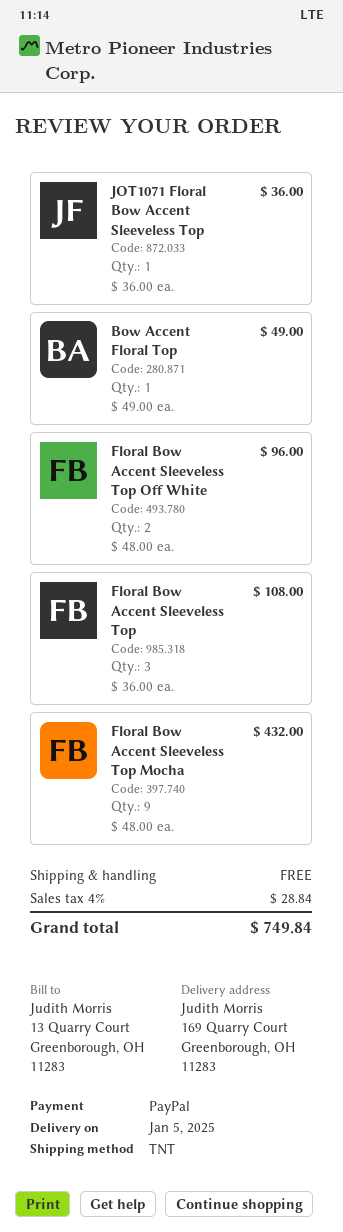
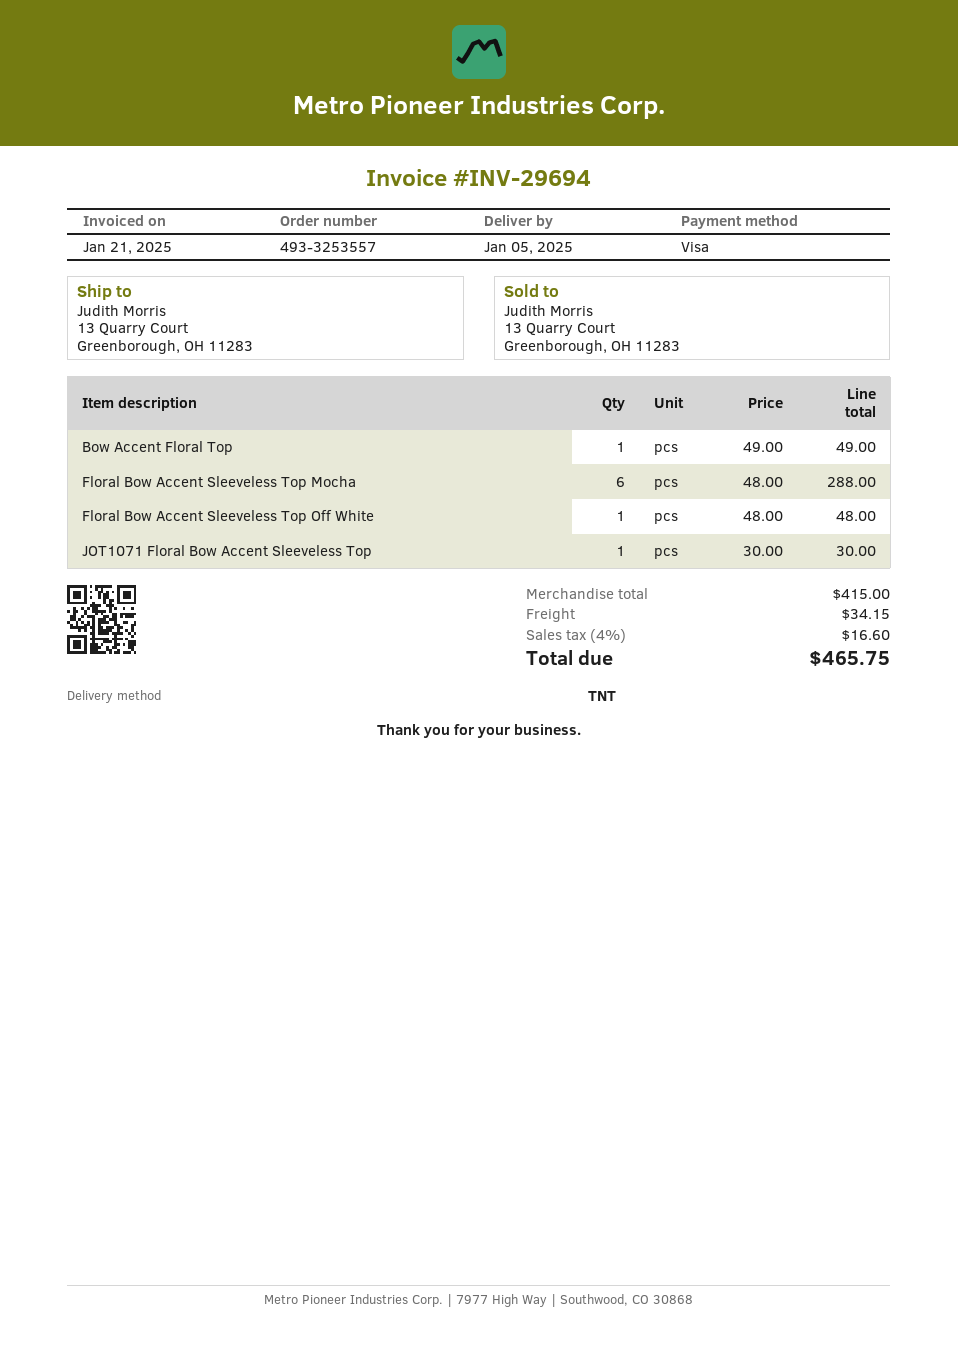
payment method: PayPal -> Visa
ship to: 169 Quarry Court, Greenborough, OH 11283 -> 13 Quarry Court, Greenborough, OH 11283
JOT1071 Floral Bow Accent Sleeveless Top: 1 x 36.00 = 36.00 -> 1 x 30.00 = 30.00
Floral Bow Accent Sleeveless Top Off White: 2 x 48.00 = 96.00 -> 1 x 48.00 = 48.00
Floral Bow Accent Sleeveless Top: 3 x 36.00 = 108.00 -> none
Floral Bow Accent Sleeveless Top Mocha: 9 x 48.00 = 432.00 -> 6 x 48.00 = 288.00
shipping: 0.00 -> 34.15
tax: 4% = 28.84 -> 4% = 16.60
total: 749.84 -> 465.75

